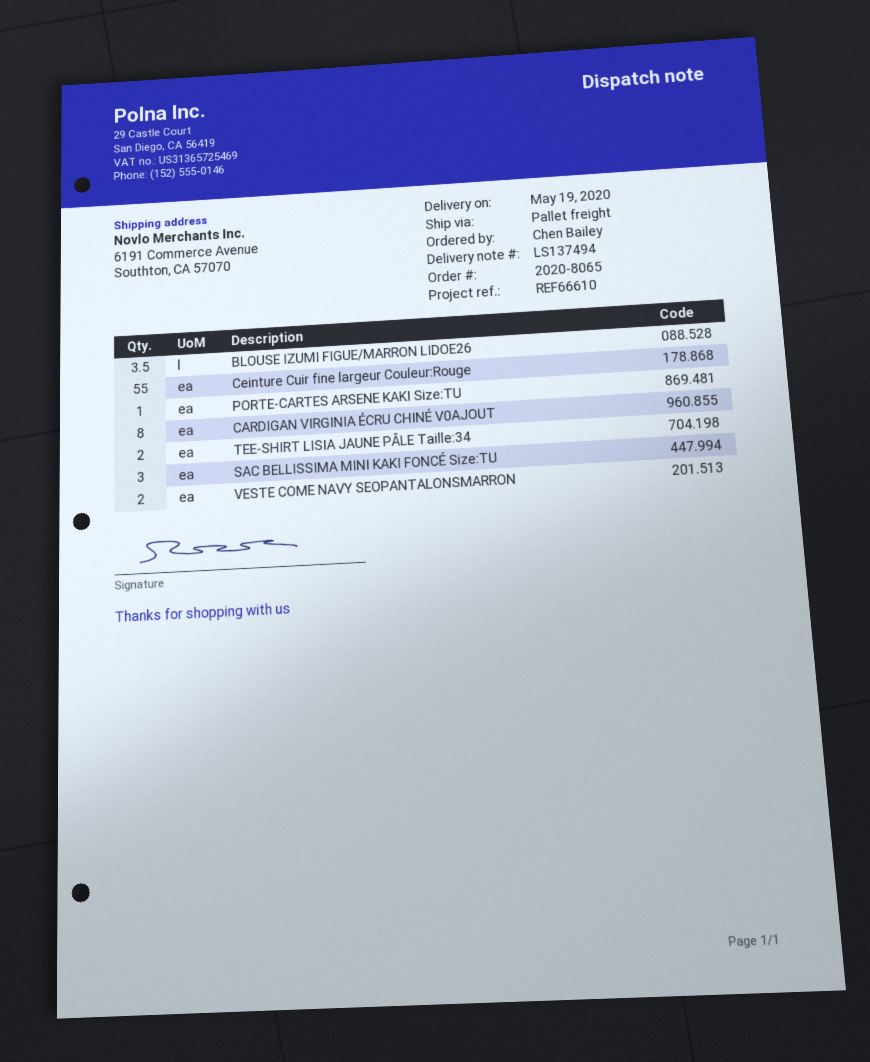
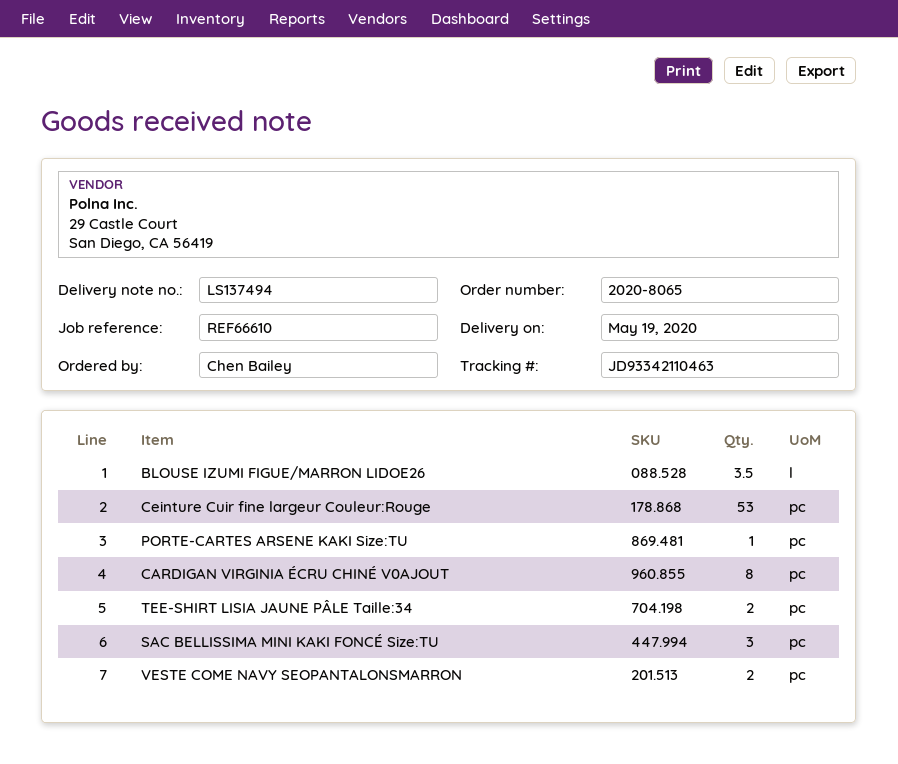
Ceinture Cuir fine largeur Couleur:Rouge: 55 -> 53

